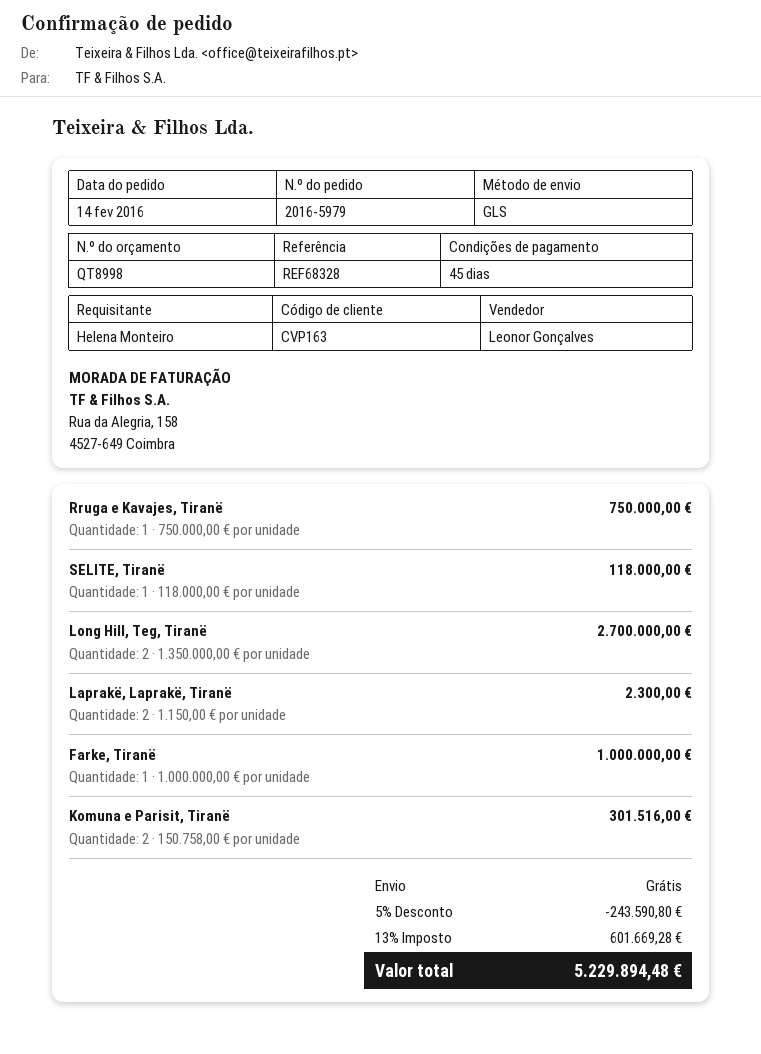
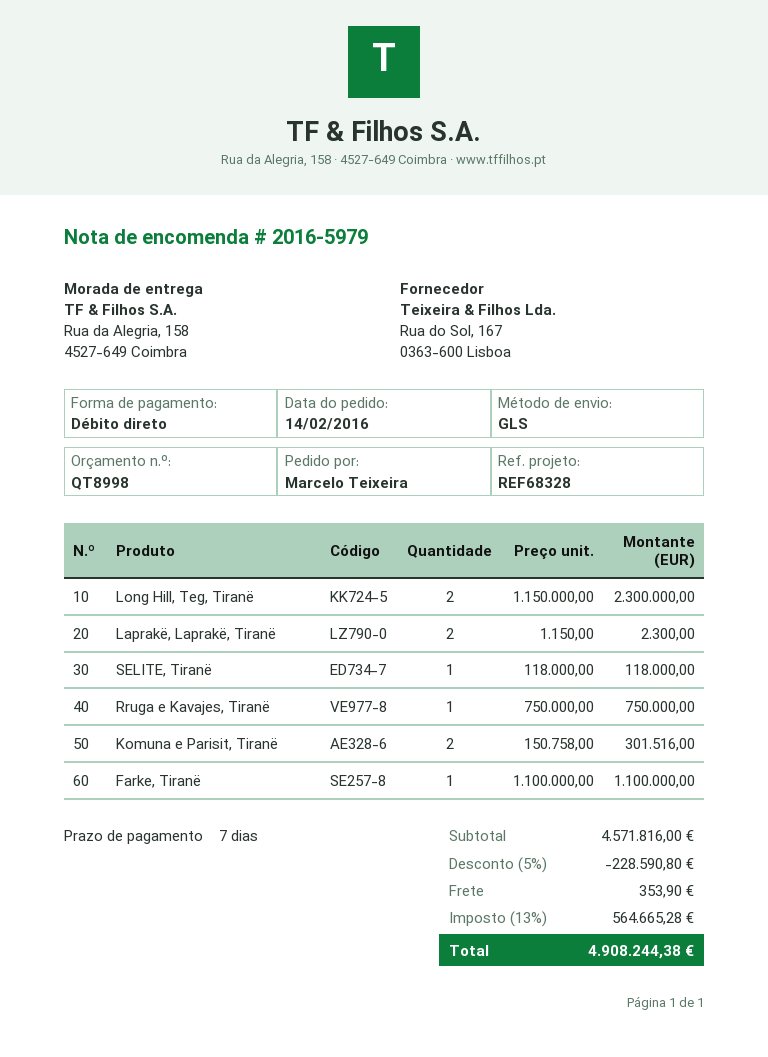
payment terms: 45 days -> 7 days
ordered by: Helena Monteiro -> Marcelo Teixeira
Long Hill, Teg, Tiranë: 2 x 1350000.00 = 2700000.00 -> 2 x 1150000.00 = 2300000.00
Farke, Tiranë: 1 x 1000000.00 = 1000000.00 -> 1 x 1100000.00 = 1100000.00
discount: 5% = 243590.80 -> 5% = 228590.80
shipping: 0.00 -> 353.90
tax: 13% = 601669.28 -> 13% = 564665.28
total: 5229894.48 -> 4908244.38

